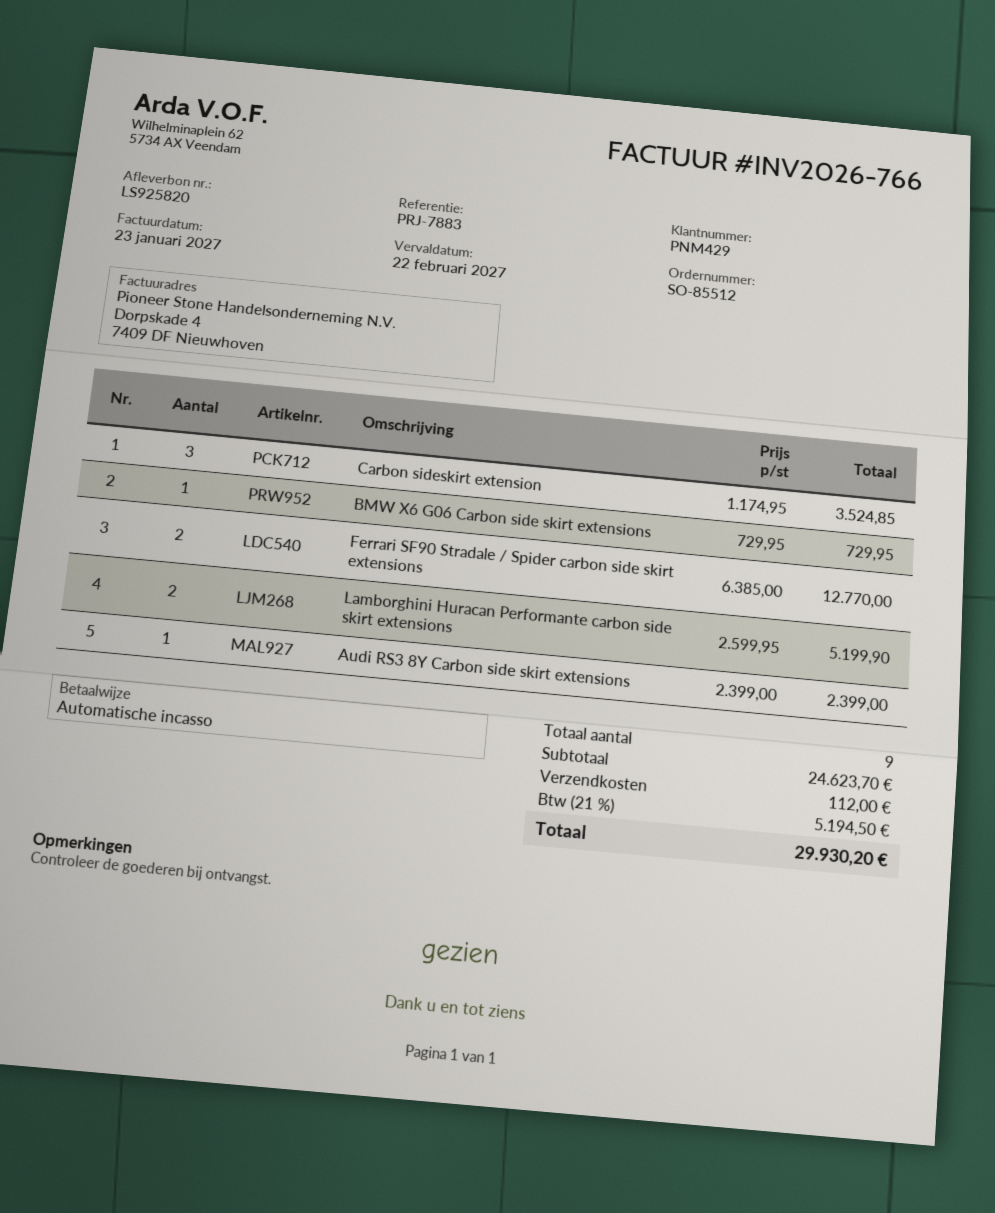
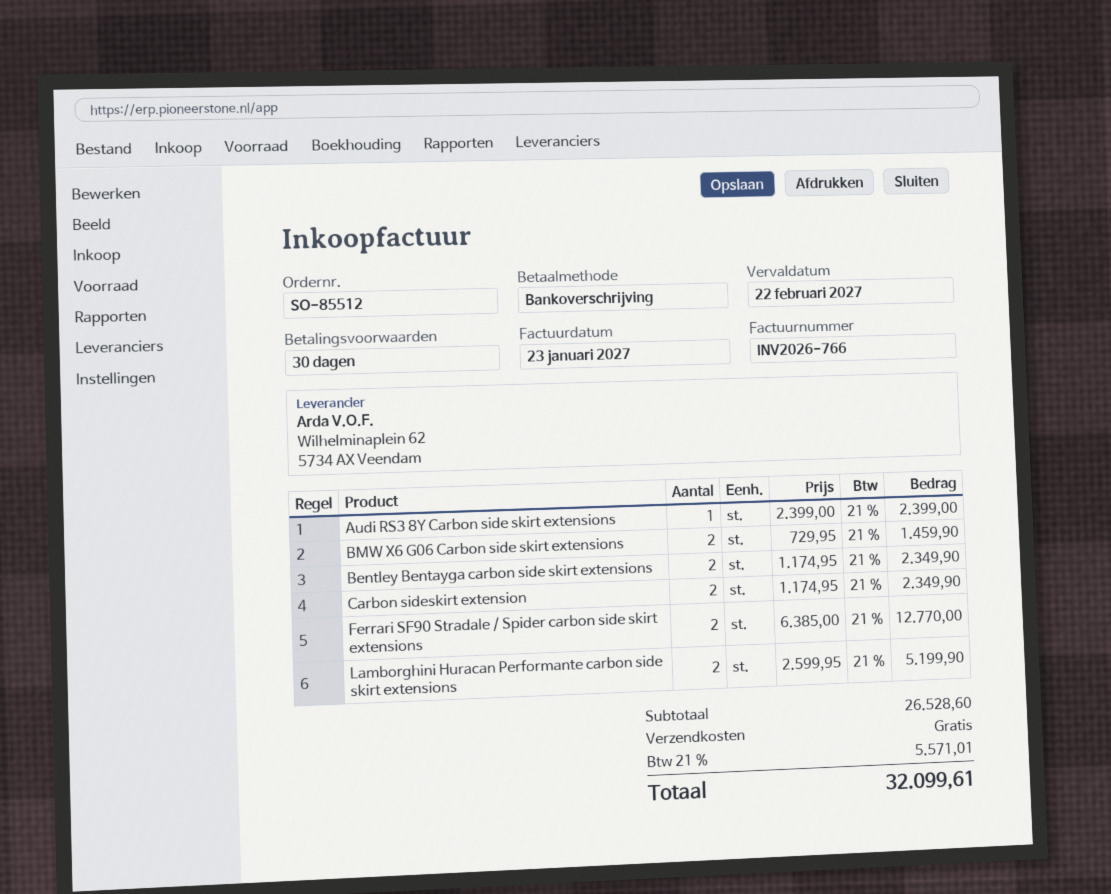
payment method: direct debit -> bank transfer
Carbon sideskirt extension: 3 x 1174.95 = 3524.85 -> 2 x 1174.95 = 2349.90
BMW X6 G06 Carbon side skirt extensions: 1 x 729.95 = 729.95 -> 2 x 729.95 = 1459.90
Bentley Bentayga carbon side skirt extensions: none -> 2 x 1174.95 = 2349.90
subtotal: 24623.70 -> 26528.60
shipping: 112.00 -> 0.00
tax: 21% = 5194.50 -> 21% = 5571.01
total: 29930.20 -> 32099.61

